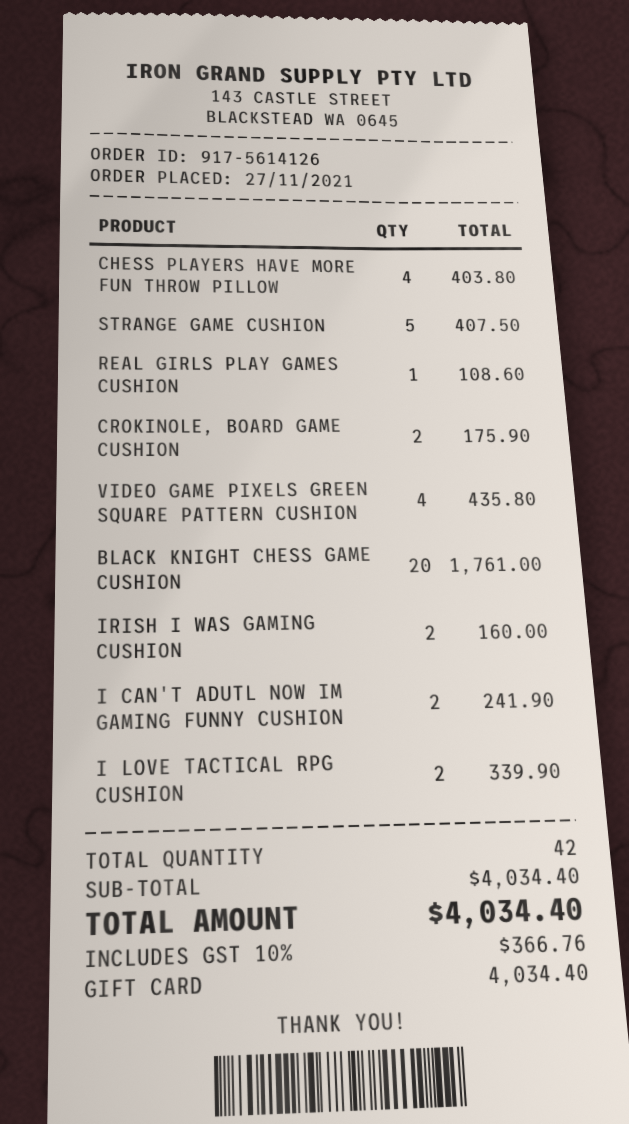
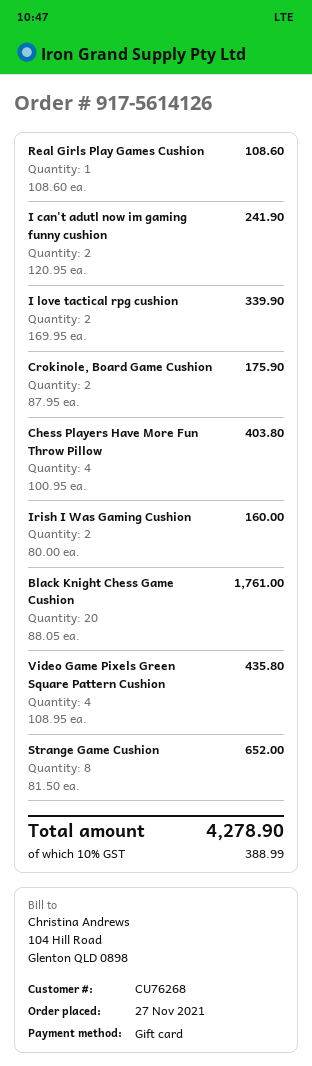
STRANGE GAME CUSHION: 5 for 407.50 -> 8 for 652.00
tax: 10% = 366.76 -> 10% = 388.99
total: 4034.40 -> 4278.90

